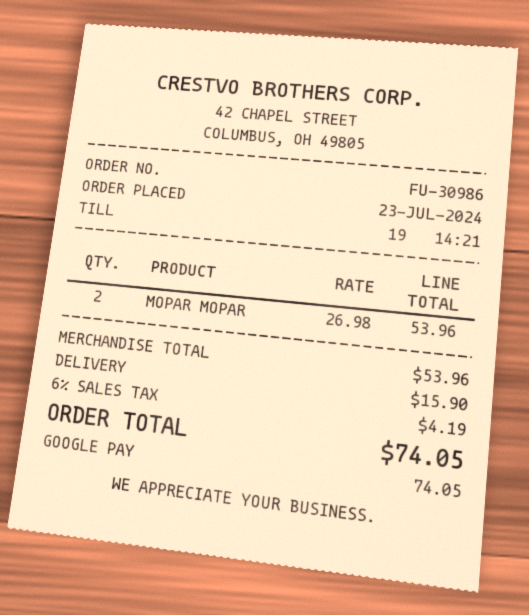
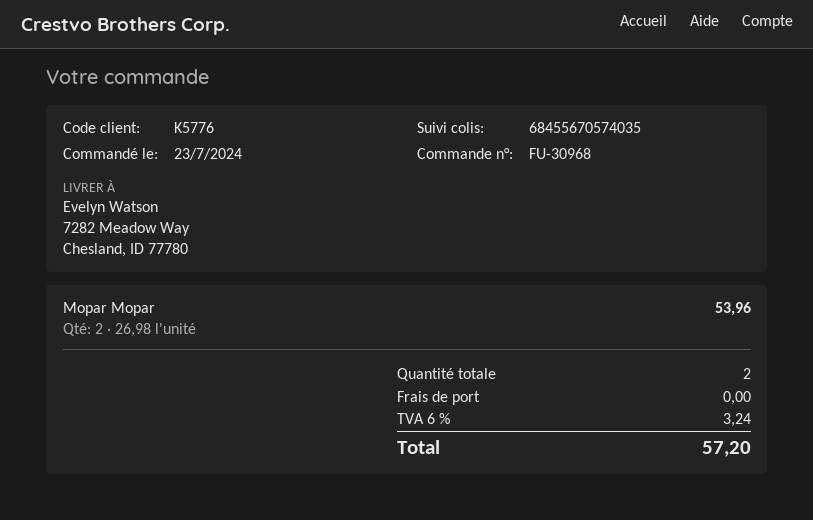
order number: FU-30986 -> FU-30968
shipping: 15.90 -> 0.00
tax: 6% = 4.19 -> 6% = 3.24
total: 74.05 -> 57.20

